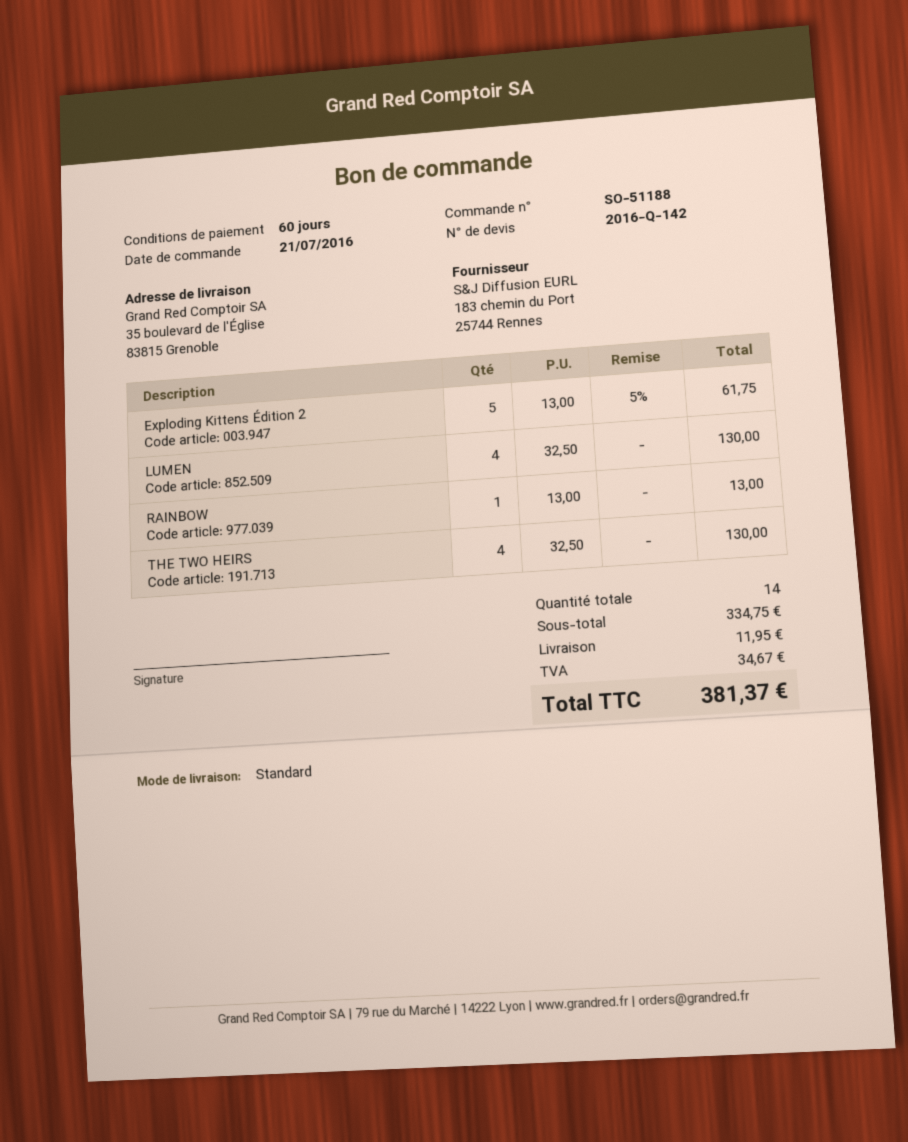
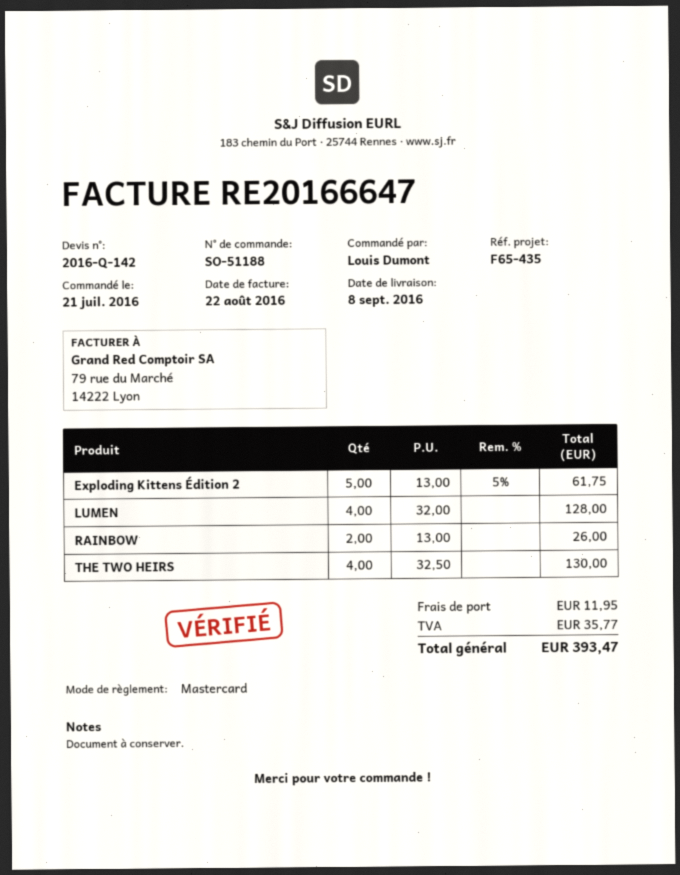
LUMEN: 4 x 32.50 = 130.00 -> 4 x 32.00 = 128.00
RAINBOW: 1 x 13.00 = 13.00 -> 2 x 13.00 = 26.00
tax: 34.67 -> 35.77
total: 381.37 -> 393.47

